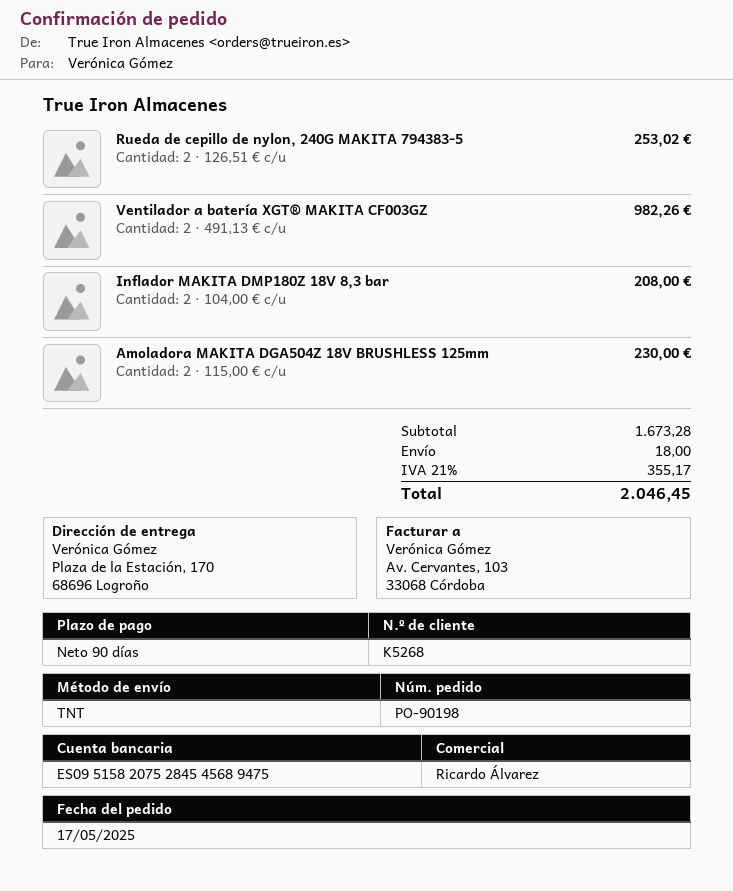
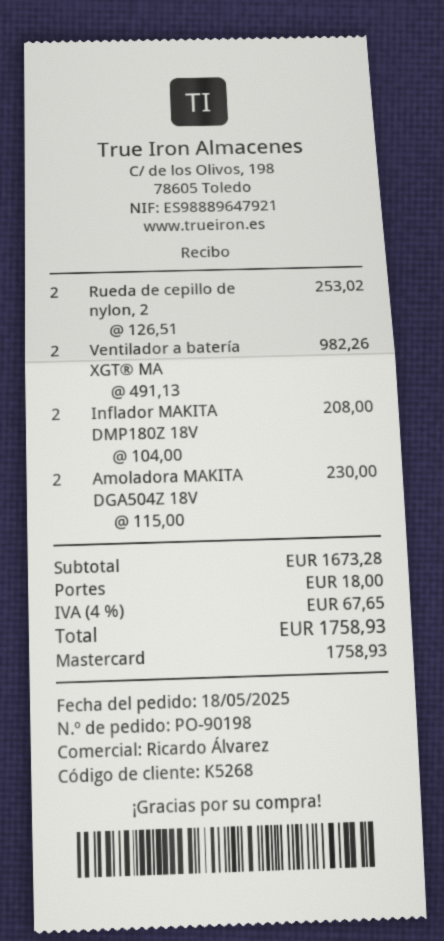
order date: 2025-05-17 -> 2025-05-18
tax: 21% = 355.17 -> 4% = 67.65
total: 2046.45 -> 1758.93

